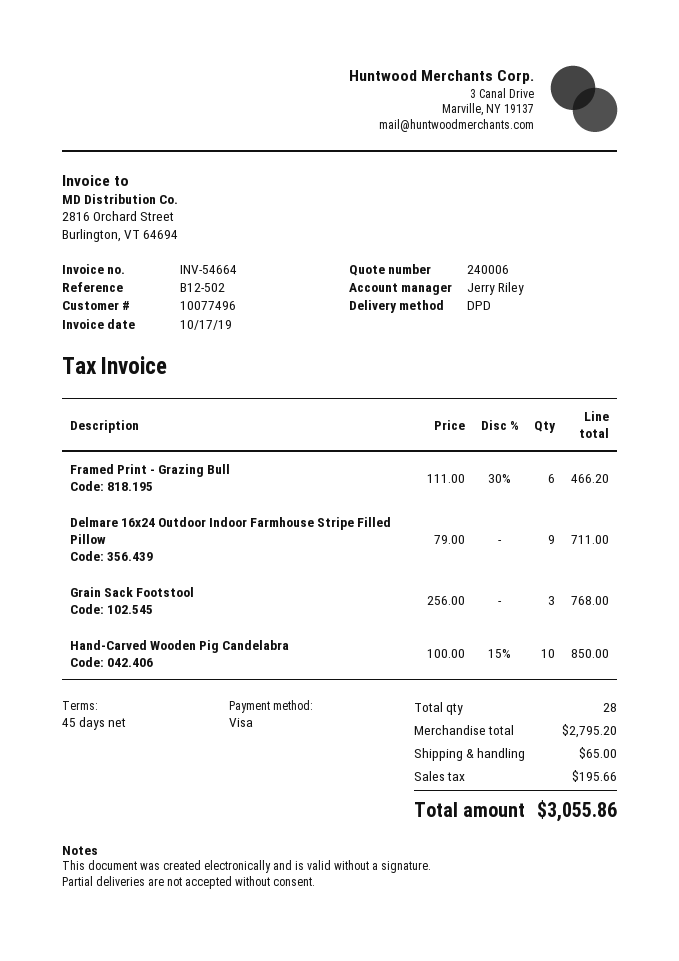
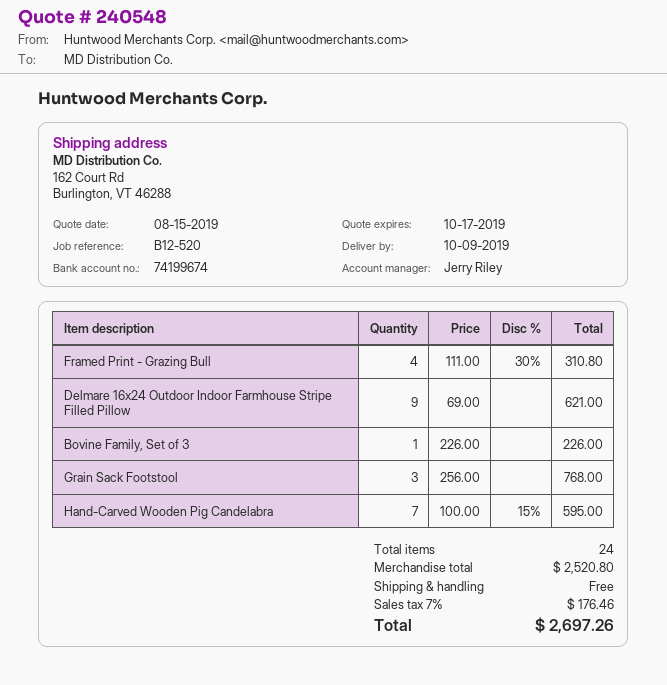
quote number: 240006 -> 240548
reference: B12-502 -> B12-520
Framed Print - Grazing Bull: 6 x 111.00 - 30% = 466.20 -> 4 x 111.00 - 30% = 310.80
Delmare 16x24 Outdoor Indoor Farmhouse Stripe Filled Pillow: 9 x 79.00 = 711.00 -> 9 x 69.00 = 621.00
Hand-Carved Wooden Pig Candelabra: 10 x 100.00 - 15% = 850.00 -> 7 x 100.00 - 15% = 595.00
Bovine Family, Set of 3: none -> 1 x 226.00 = 226.00
total quantity: 28 -> 24
subtotal: 2795.20 -> 2520.80
shipping: 65.00 -> 0.00
tax: 195.66 -> 176.46
total: 3055.86 -> 2697.26

